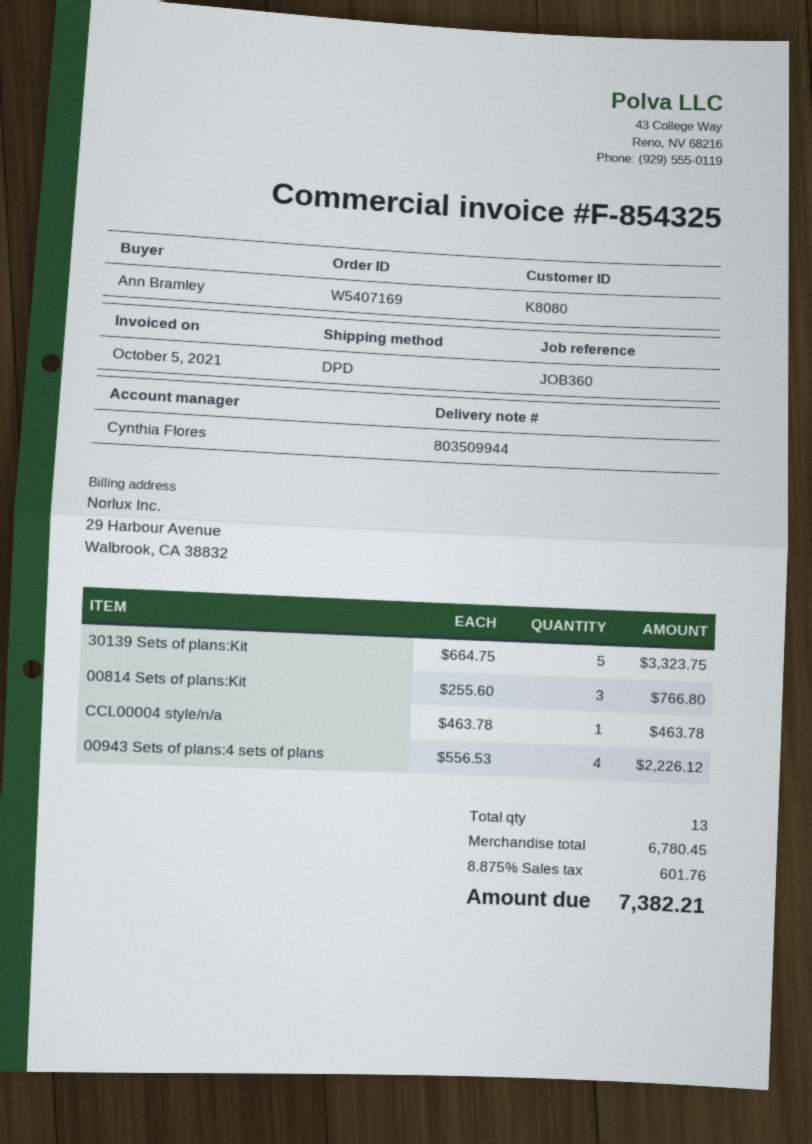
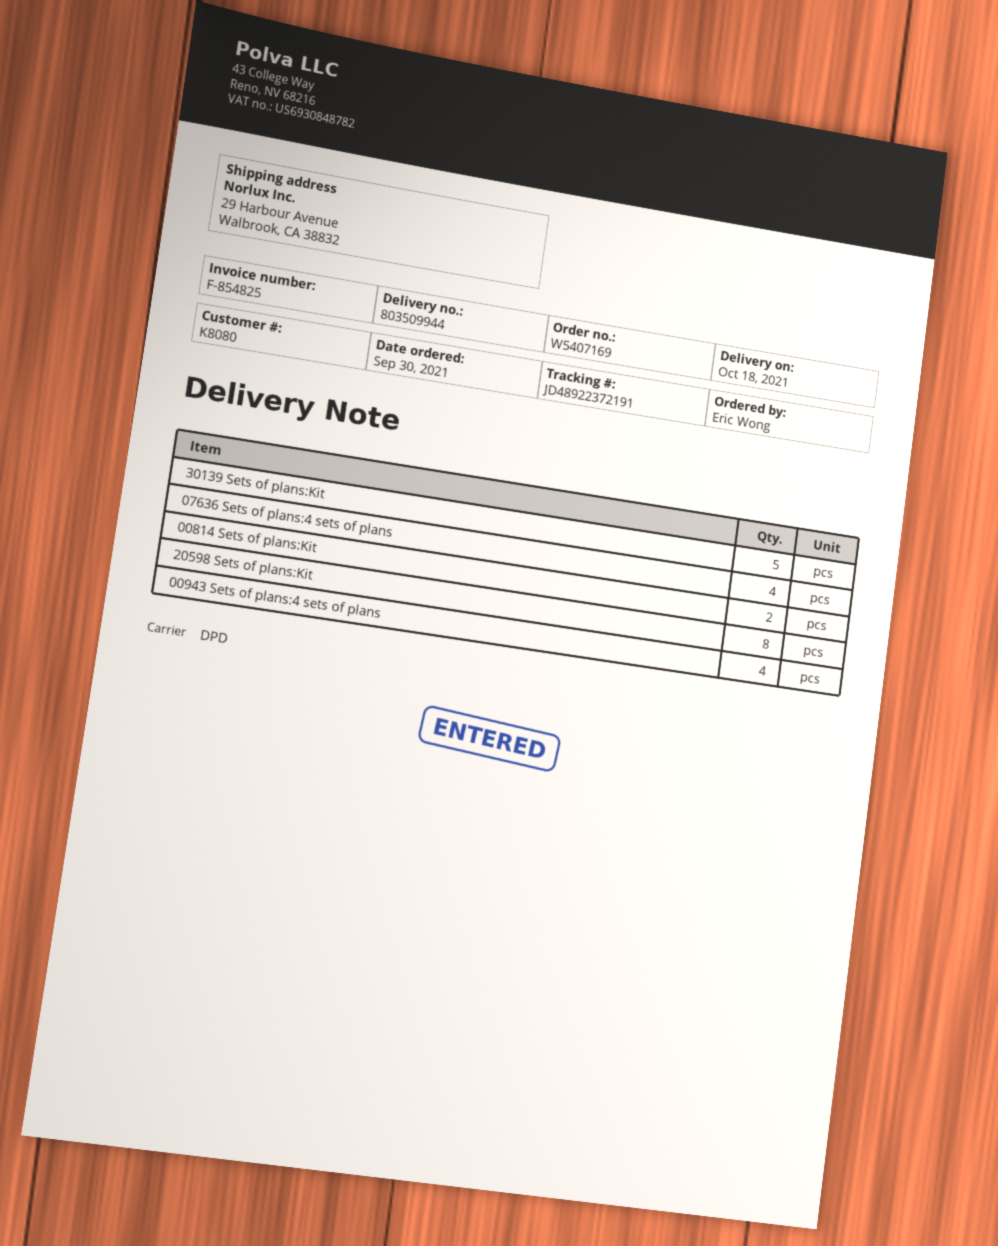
invoice number: F-854325 -> F-854825
ordered by: Ann Bramley -> Eric Wong
00814 Sets of plans:Kit: 3 -> 2
CCL00004 style/n/a: 1 -> none
07636 Sets of plans:4 sets of plans: none -> 4
20598 Sets of plans:Kit: none -> 8

